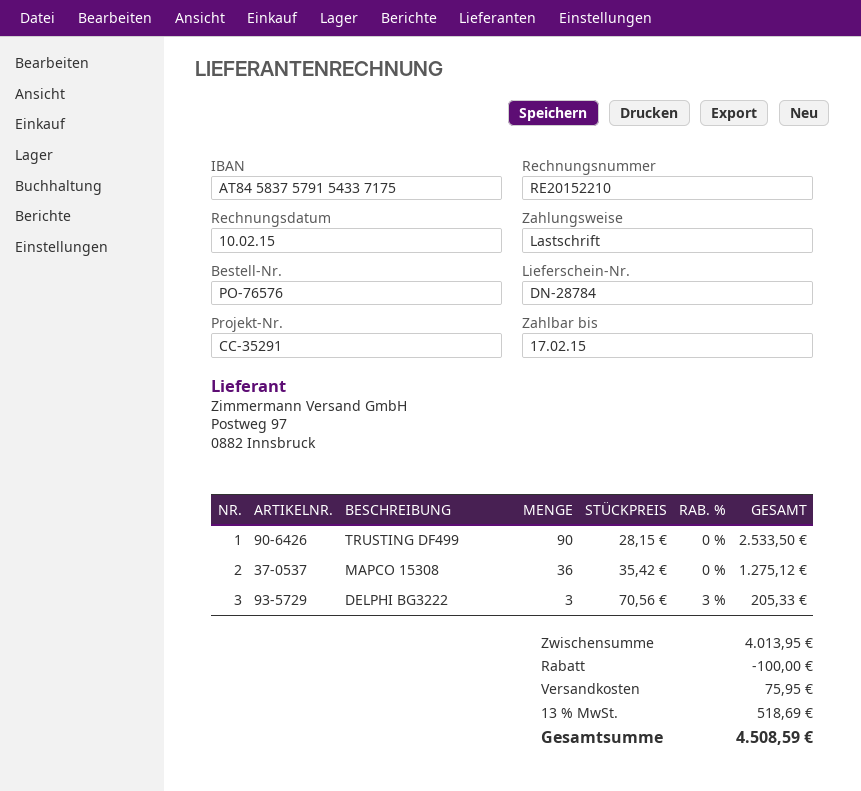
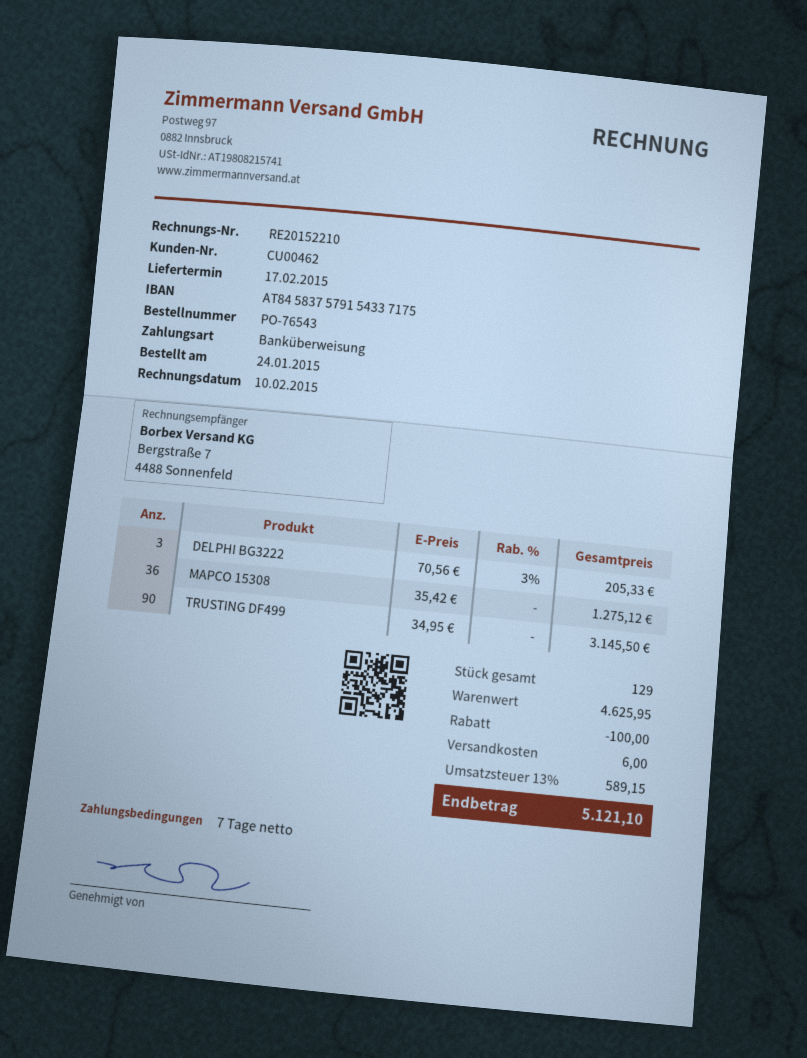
order number: PO-76576 -> PO-76543
payment method: direct debit -> bank transfer
TRUSTING DF499: 90 x 28.15 = 2533.50 -> 90 x 34.95 = 3145.50
subtotal: 4013.95 -> 4625.95
shipping: 75.95 -> 6.00
tax: 13% = 518.69 -> 13% = 589.15
total: 4508.59 -> 5121.10

